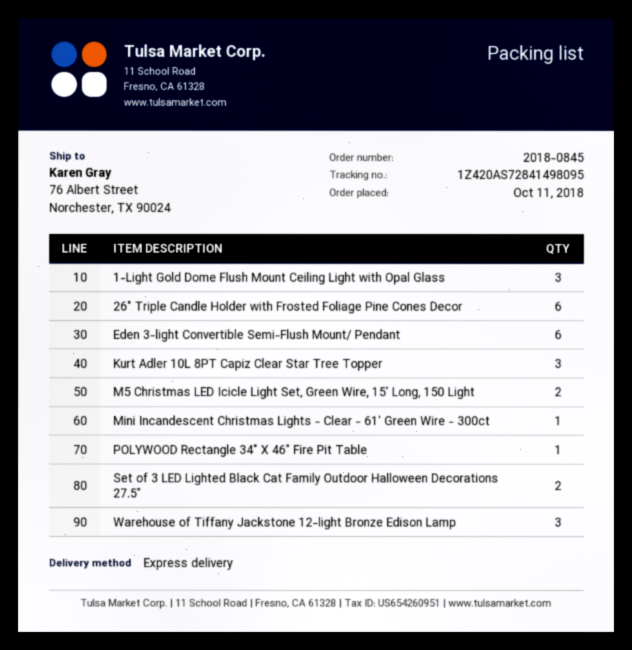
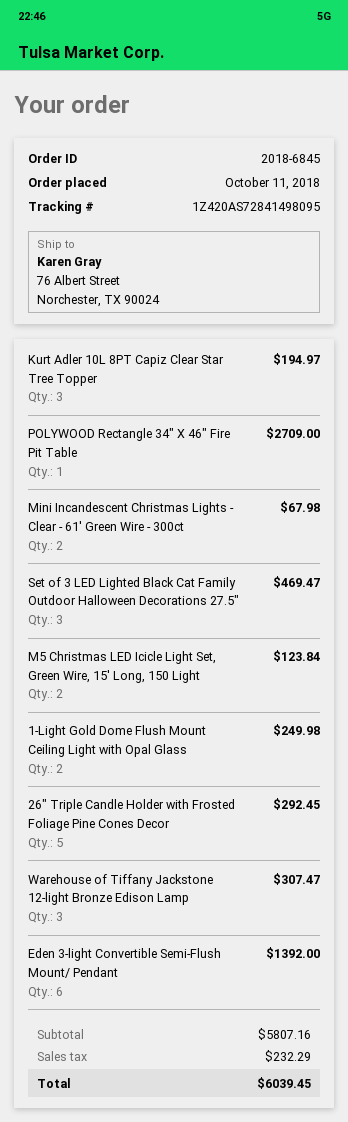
order number: 2018-0845 -> 2018-6845
1-Light Gold Dome Flush Mount Ceiling Light with Opal Glass: 3 -> 2
26" Triple Candle Holder with Frosted Foliage Pine Cones Decor: 6 -> 5
Mini Incandescent Christmas Lights - Clear - 61' Green Wire - 300ct: 1 -> 2
Set of 3 LED Lighted Black Cat Family Outdoor Halloween Decorations 27.5": 2 -> 3

